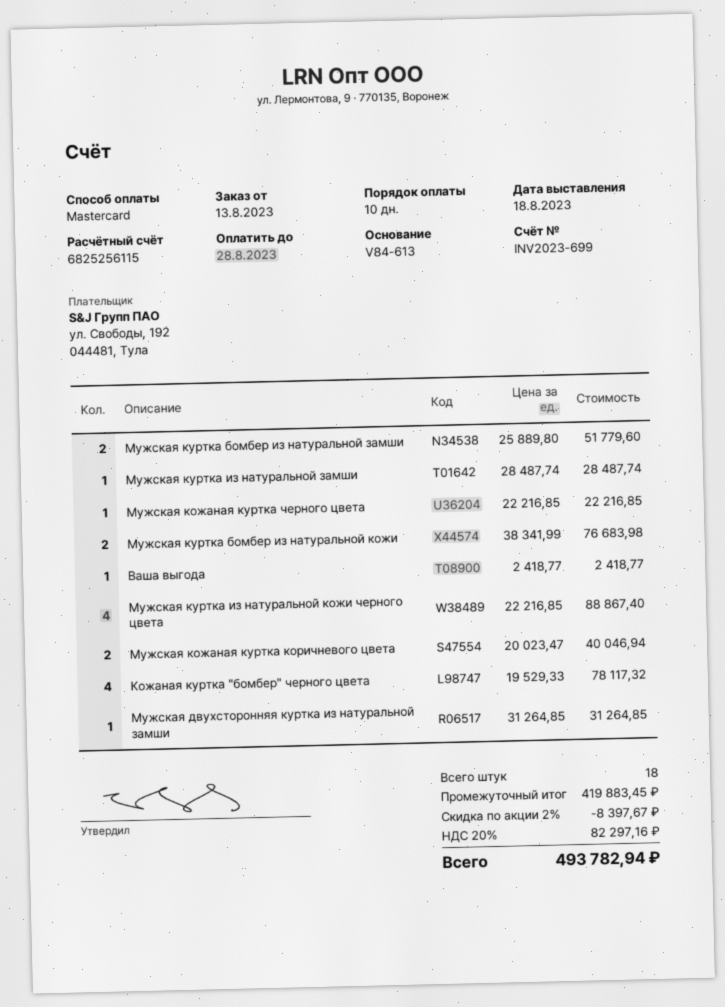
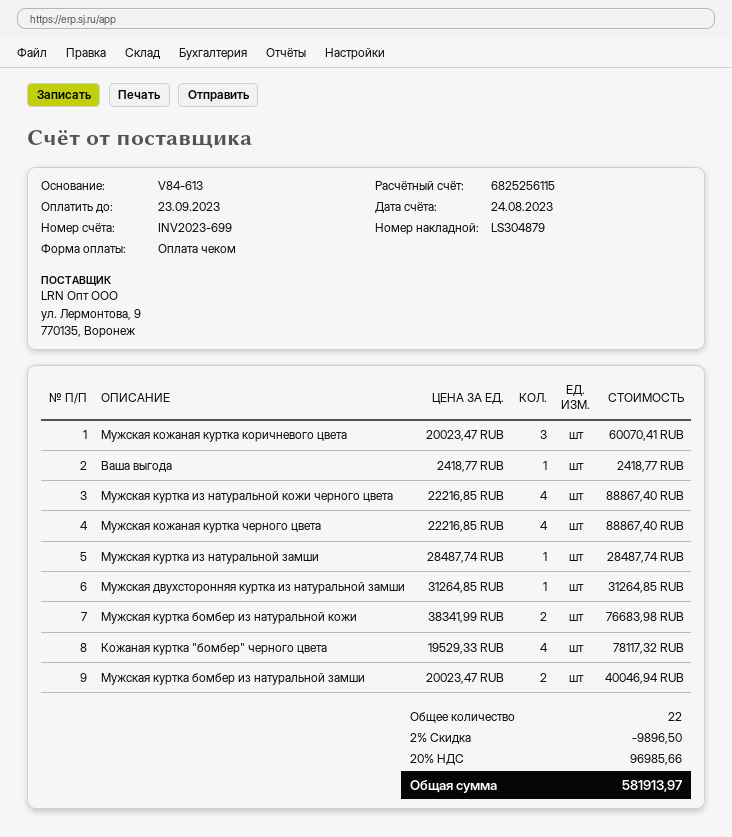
invoice date: 2023-08-18 -> 2023-08-24
due date: 2023-08-28 -> 2023-09-23
payment method: Mastercard -> cheque
Мужская куртка бомбер из натуральной замши: 2 x 25889.80 = 51779.60 -> 2 x 20023.47 = 40046.94
Мужская кожаная куртка черного цвета: 1 x 22216.85 = 22216.85 -> 4 x 22216.85 = 88867.40
Мужская кожаная куртка коричневого цвета: 2 x 20023.47 = 40046.94 -> 3 x 20023.47 = 60070.41
total quantity: 18 -> 22
discount: 2% = 8397.67 -> 2% = 9896.50
tax: 20% = 82297.16 -> 20% = 96985.66
total: 493782.94 -> 581913.97

